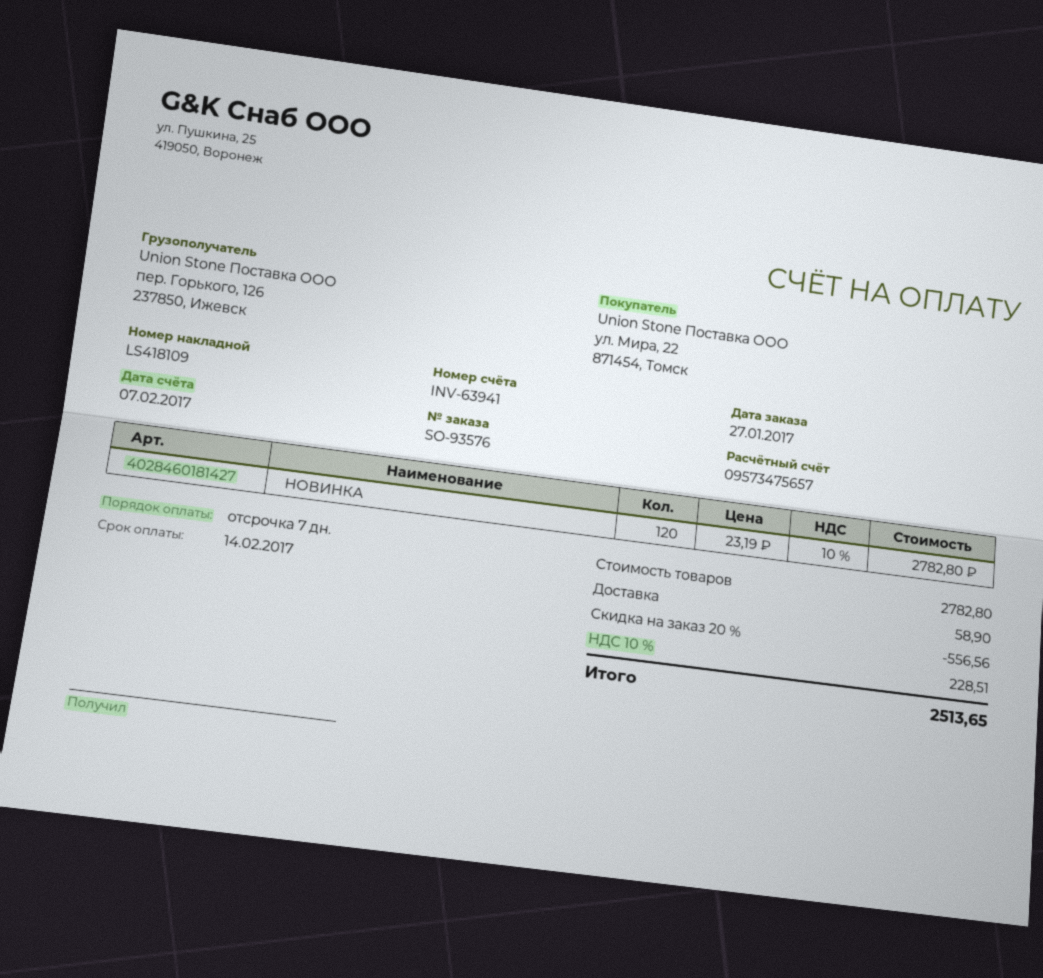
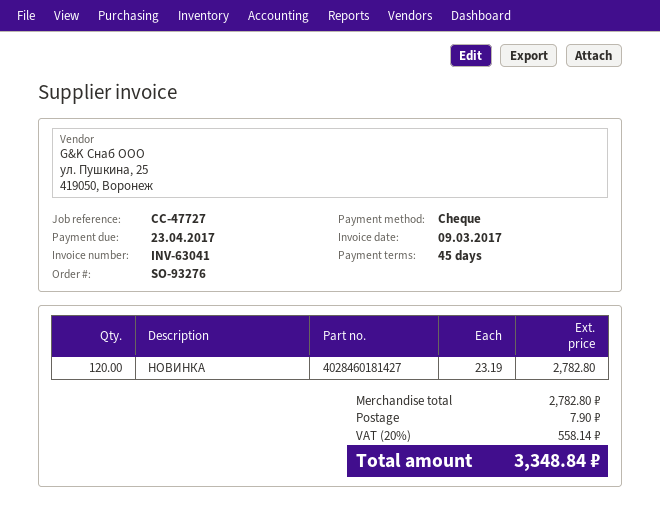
order number: SO-93576 -> SO-93276
invoice number: INV-63941 -> INV-63041
invoice date: 2017-02-07 -> 2017-03-09
payment terms: 7 days -> 45 days
due date: 2017-02-14 -> 2017-04-23
discount: 20% = 556.56 -> none
shipping: 58.90 -> 7.90
tax: 10% = 228.51 -> 20% = 558.14
total: 2513.65 -> 3348.84

